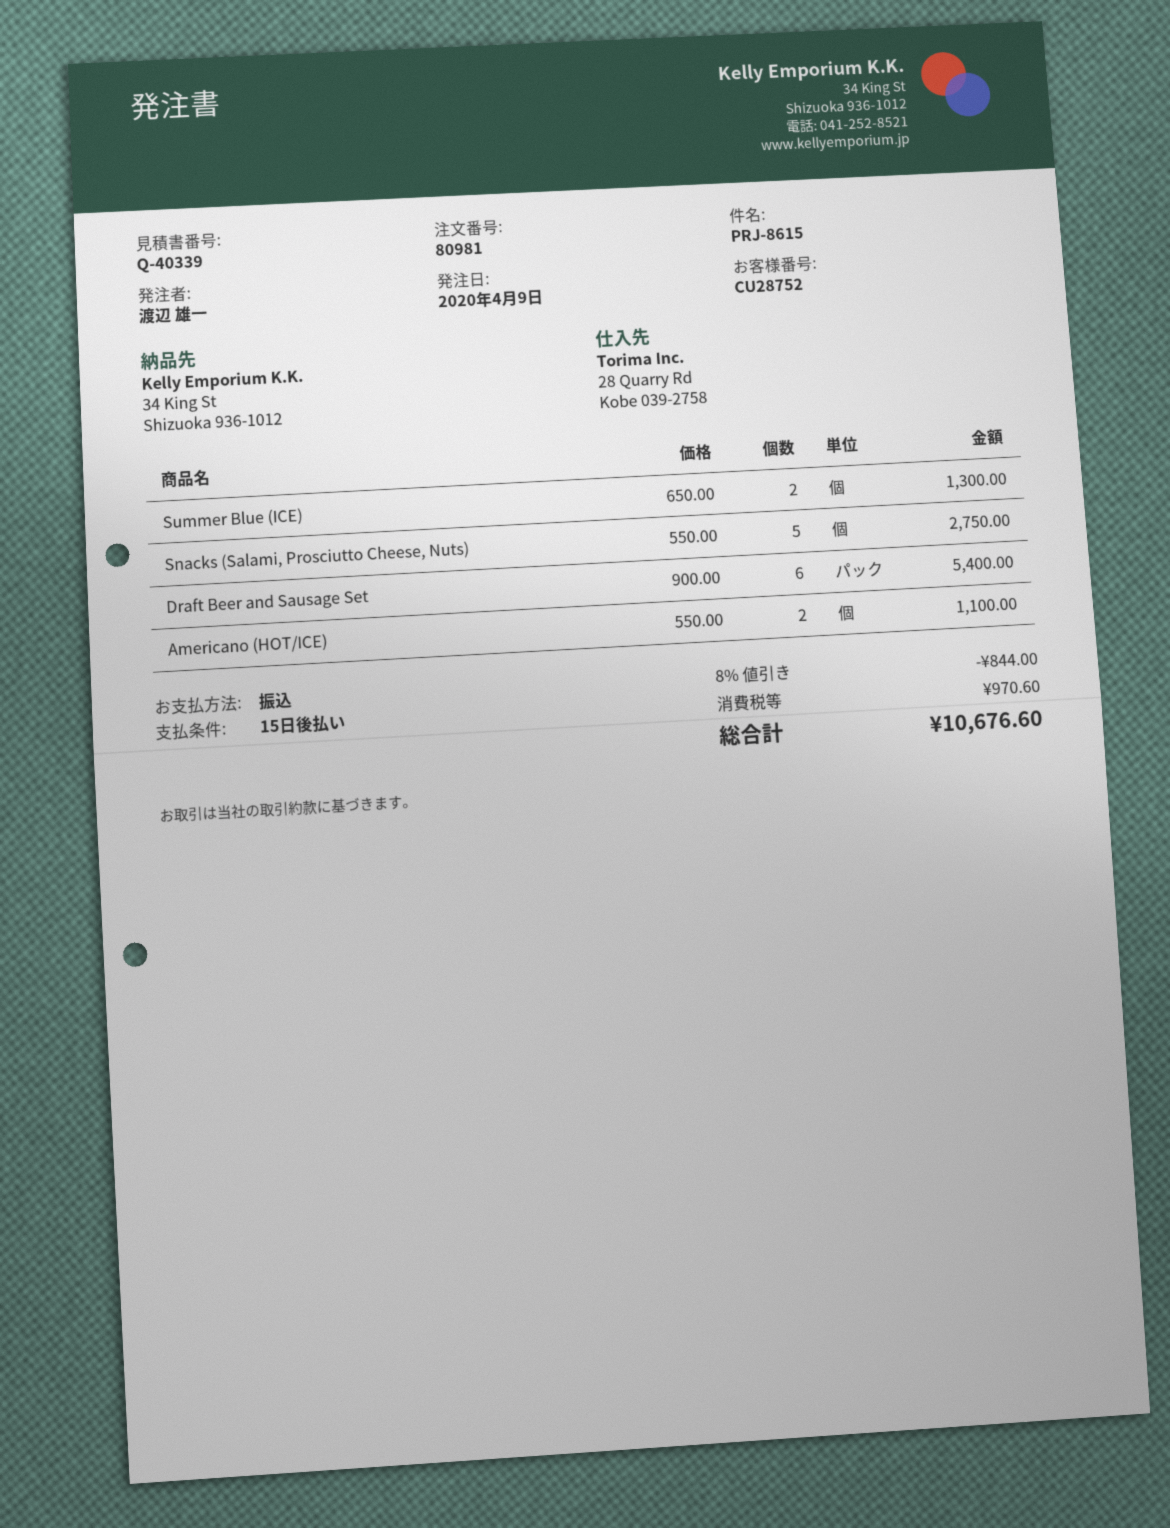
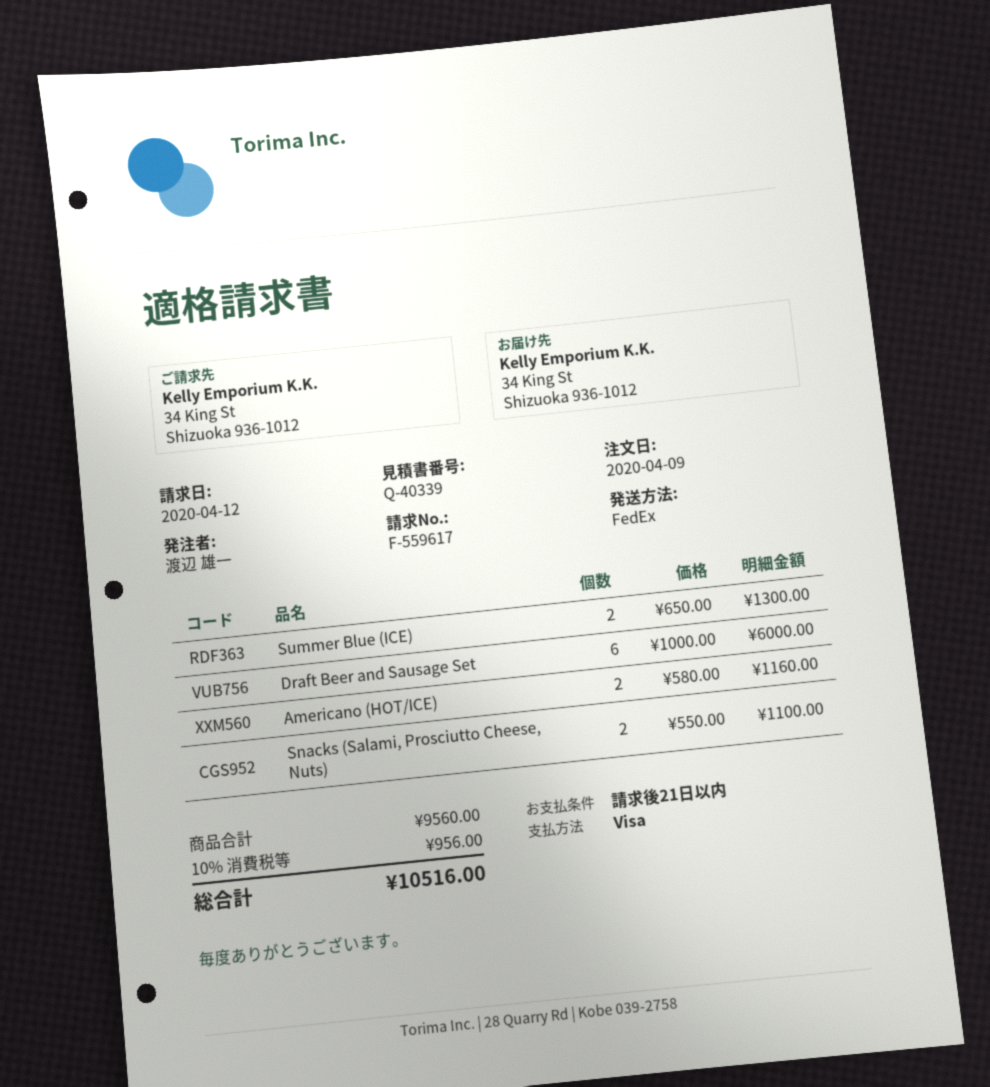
payment terms: 15 days -> 21 days
payment method: bank transfer -> Visa
Snacks (Salami, Prosciutto Cheese, Nuts): 5 x 550.00 = 2750.00 -> 2 x 550.00 = 1100.00
Draft Beer and Sausage Set: 6 x 900.00 = 5400.00 -> 6 x 1000.00 = 6000.00
Americano (HOT/ICE): 2 x 550.00 = 1100.00 -> 2 x 580.00 = 1160.00
discount: 8% = 844.00 -> none
tax: 970.60 -> 956.00
total: 10676.60 -> 10516.00

